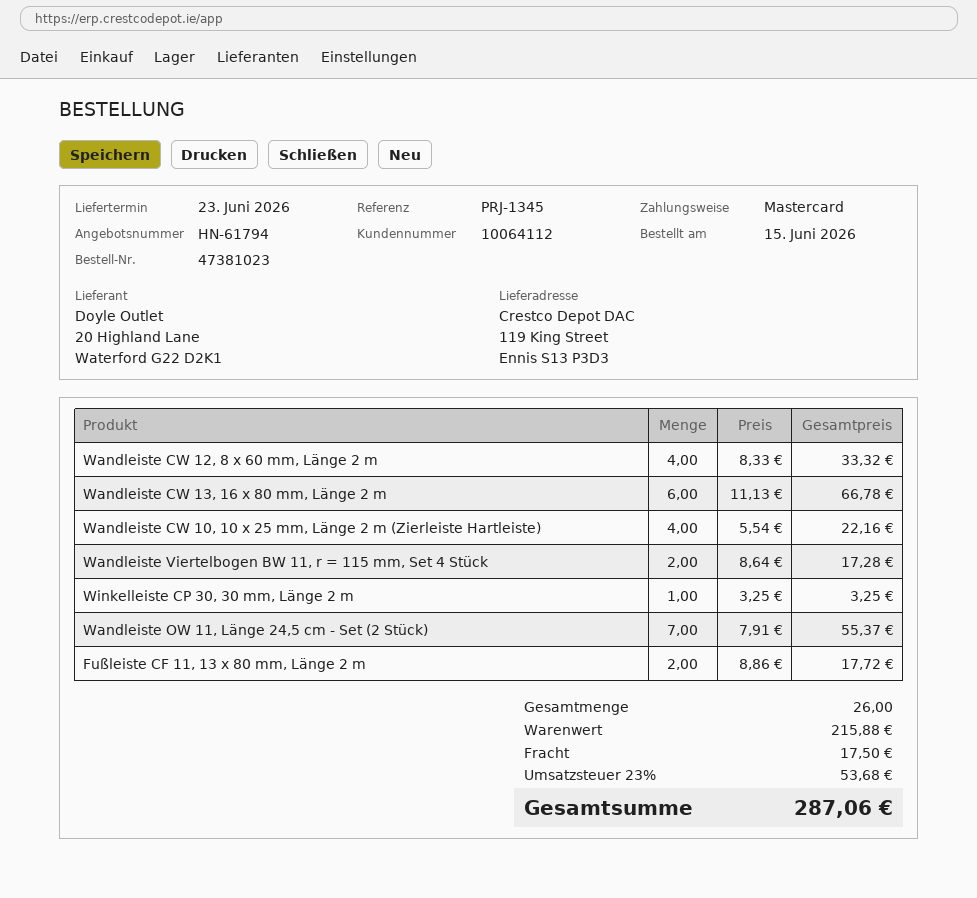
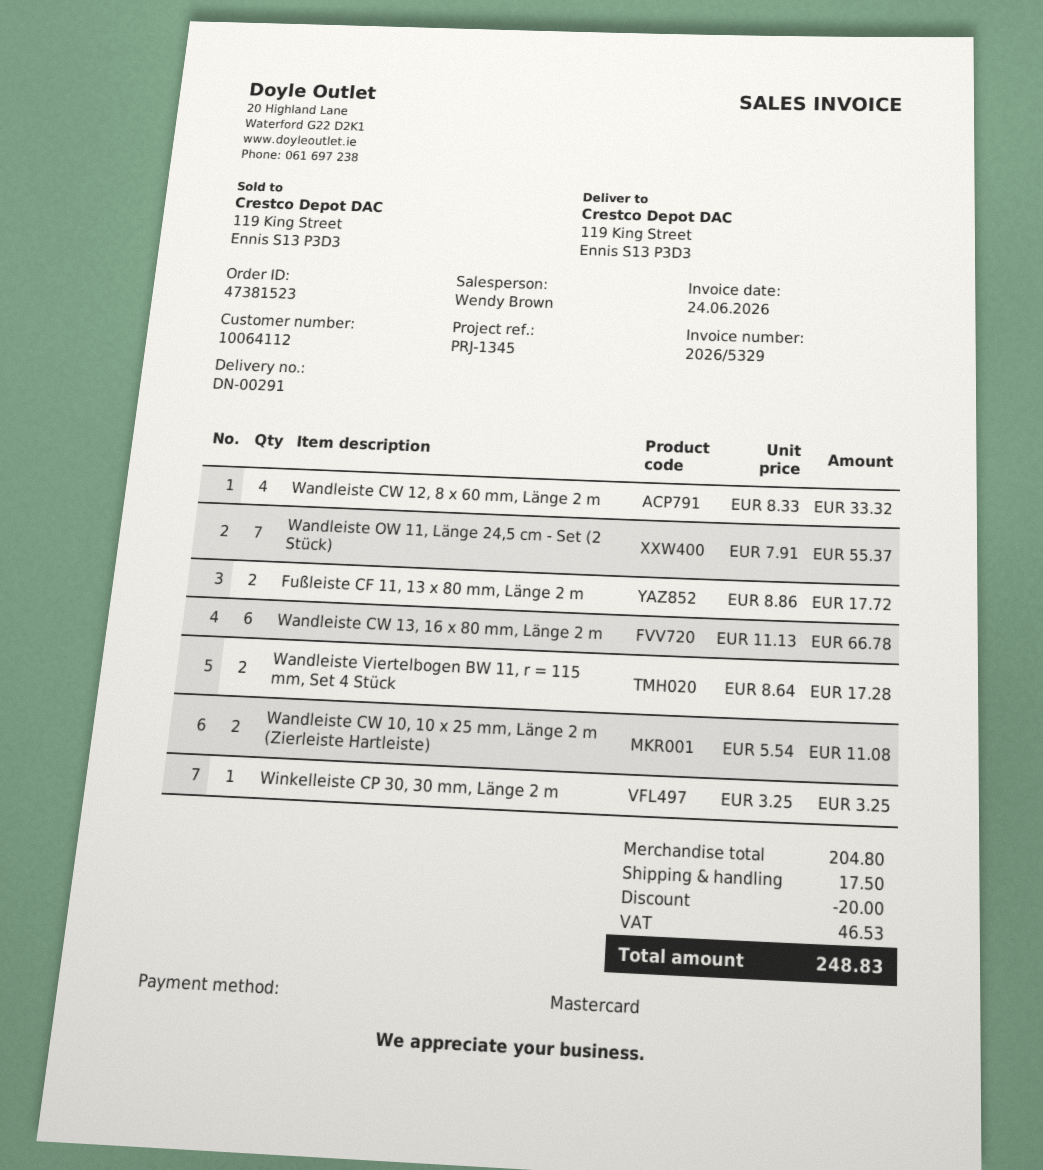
order number: 47381023 -> 47381523
Wandleiste CW 10, 10 x 25 mm, Länge 2 m (Zierleiste Hartleiste): 4 x 5.54 = 22.16 -> 2 x 5.54 = 11.08
subtotal: 215.88 -> 204.80
discount: none -> 20.00
tax: 53.68 -> 46.53
total: 287.06 -> 248.83

